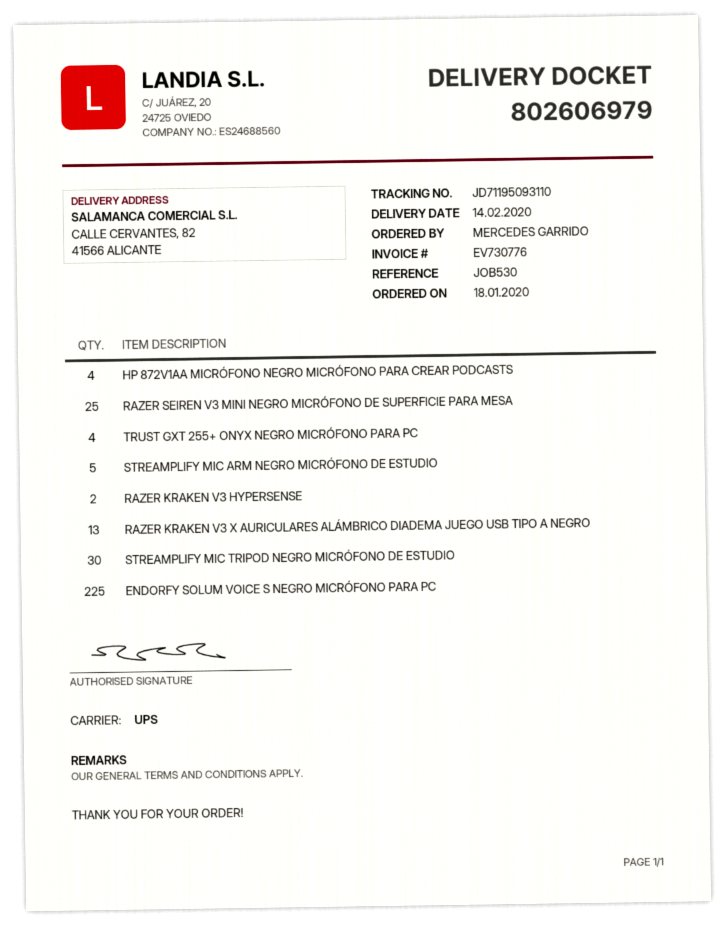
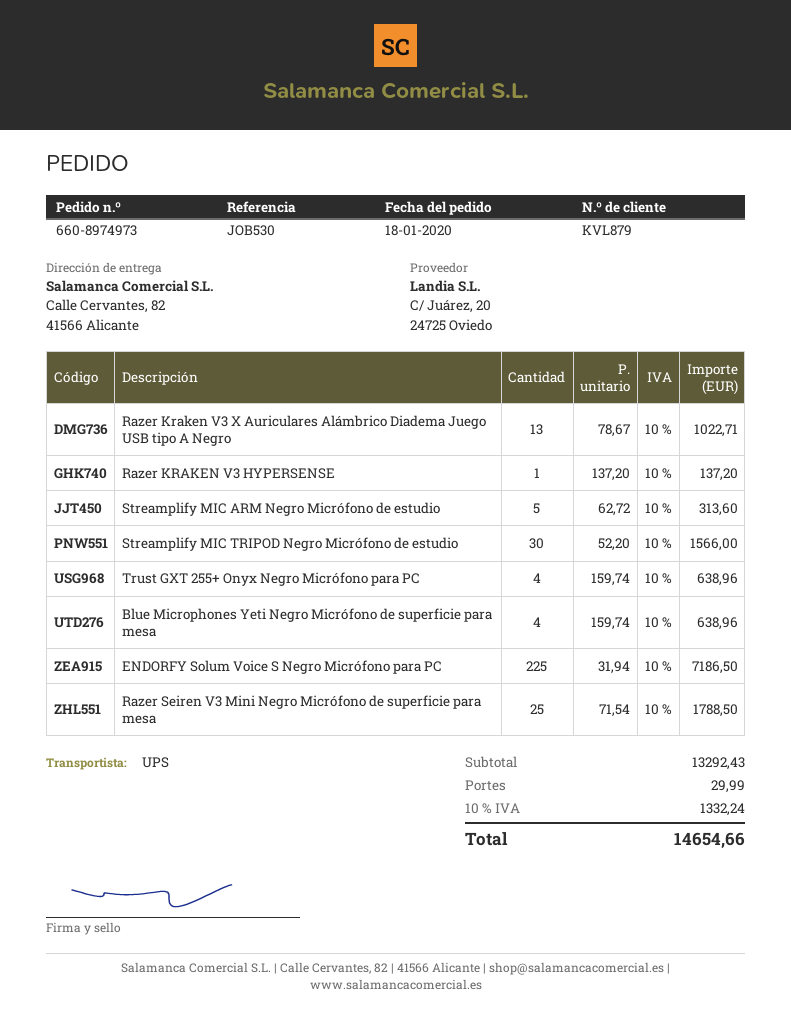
HP 872V1AA MICRÓFONO NEGRO MICRÓFONO PARA CREAR PODCASTS: 4 -> none
RAZER KRAKEN V3 HYPERSENSE: 2 -> 1
Blue Microphones Yeti Negro Micrófono de superficie para mesa: none -> 4

